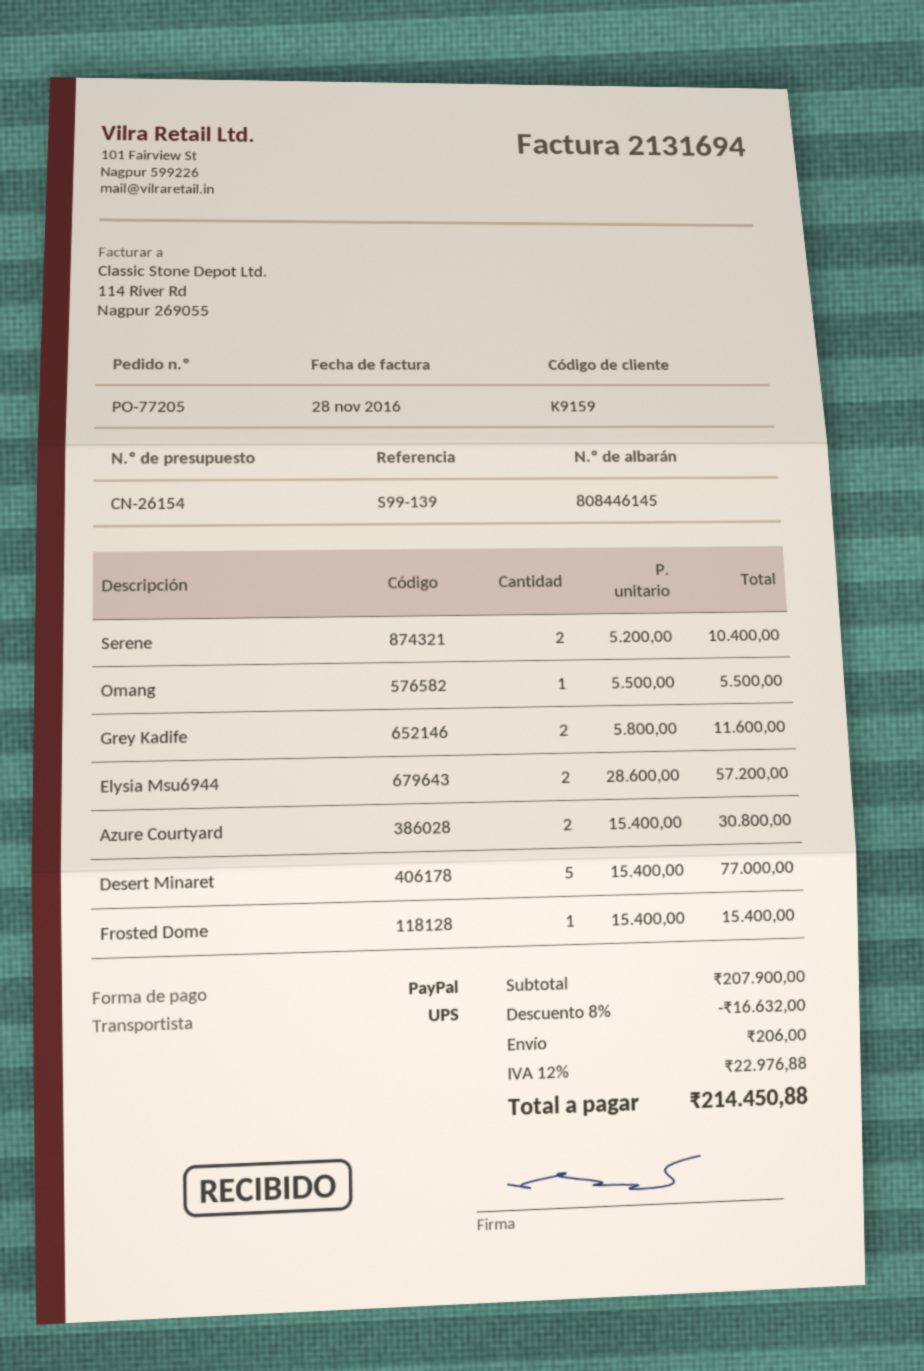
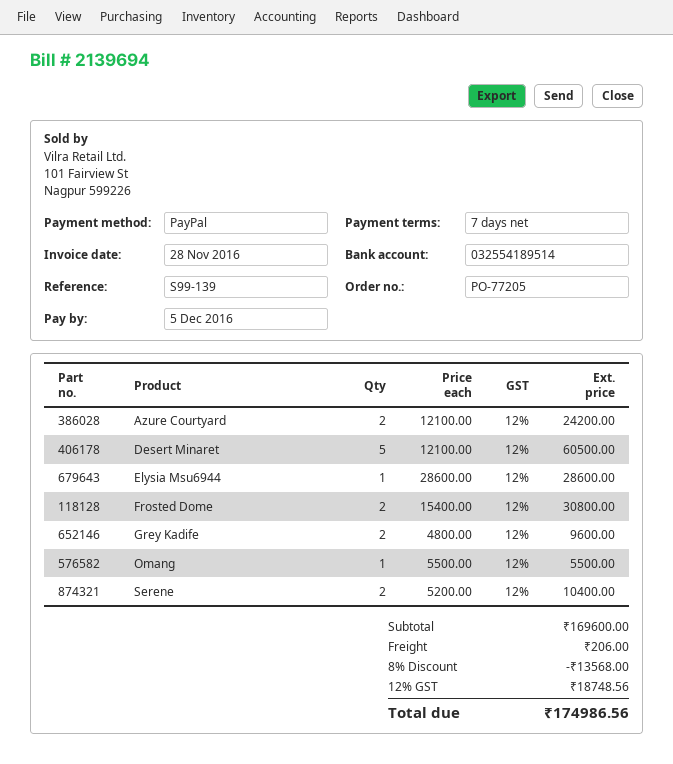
invoice number: 2131694 -> 2139694
Grey Kadife: 2 x 5800.00 = 11600.00 -> 2 x 4800.00 = 9600.00
Elysia Msu6944: 2 x 28600.00 = 57200.00 -> 1 x 28600.00 = 28600.00
Azure Courtyard: 2 x 15400.00 = 30800.00 -> 2 x 12100.00 = 24200.00
Desert Minaret: 5 x 15400.00 = 77000.00 -> 5 x 12100.00 = 60500.00
Frosted Dome: 1 x 15400.00 = 15400.00 -> 2 x 15400.00 = 30800.00
subtotal: 207900.00 -> 169600.00
discount: 8% = 16632.00 -> 8% = 13568.00
tax: 12% = 22976.88 -> 12% = 18748.56
total: 214450.88 -> 174986.56

